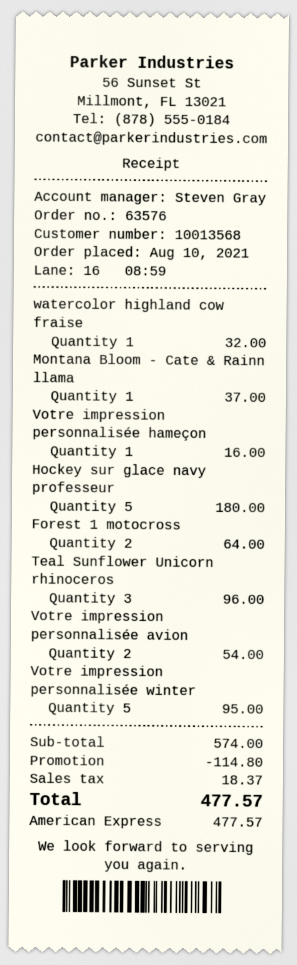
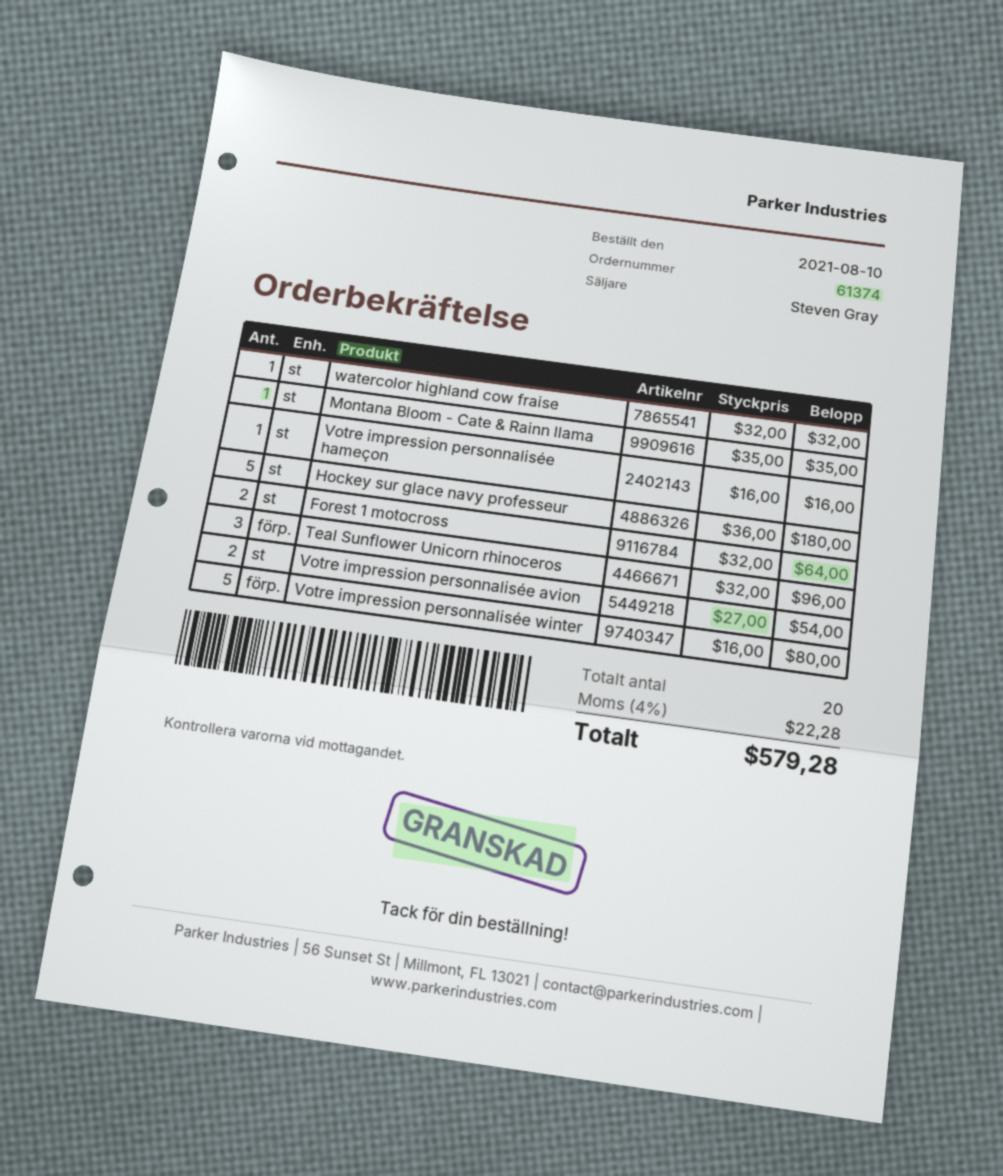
order number: 63576 -> 61374
Montana Bloom - Cate & Rainn llama: 1 for 37.00 -> 1 for 35.00
Votre impression personnalisée winter: 5 for 95.00 -> 5 for 80.00
discount: 114.80 -> none
tax: 18.37 -> 22.28
total: 477.57 -> 579.28

